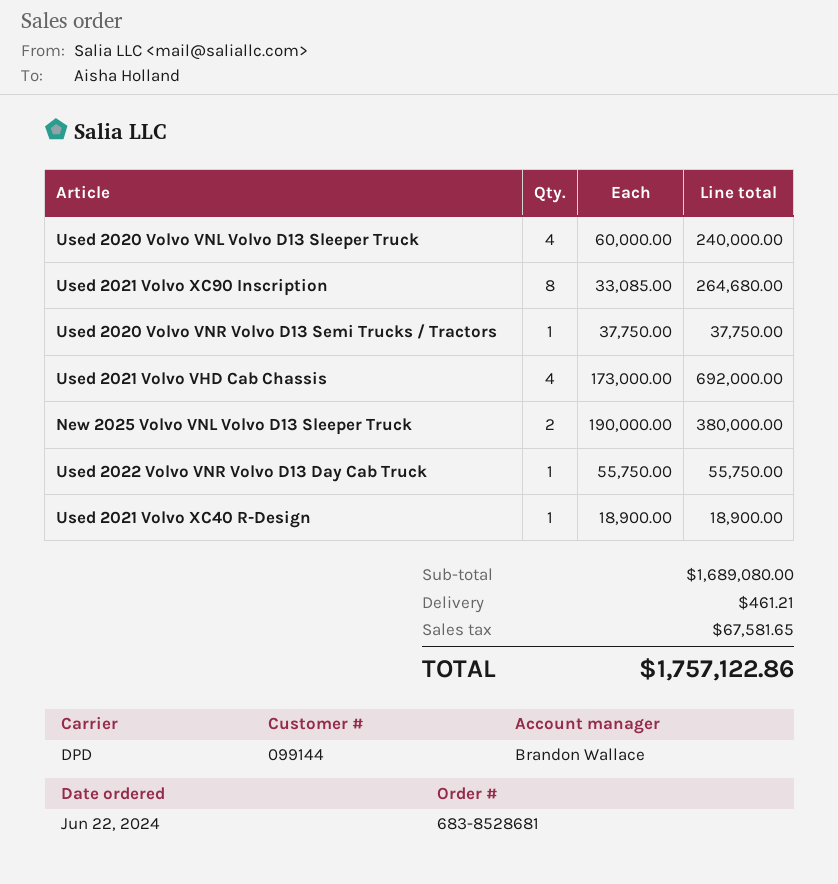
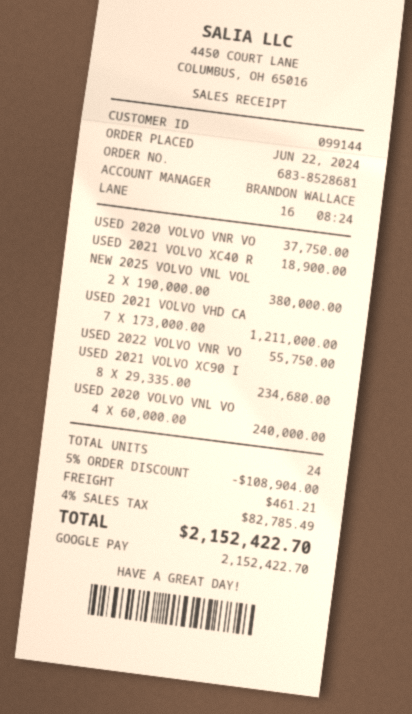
Used 2021 Volvo XC90 Inscription: 8 x 33085.00 = 264680.00 -> 8 x 29335.00 = 234680.00
Used 2021 Volvo VHD Cab Chassis: 4 x 173000.00 = 692000.00 -> 7 x 173000.00 = 1211000.00
discount: none -> 5% = 108904.00
tax: 67581.65 -> 82785.49
total: 1757122.86 -> 2152422.70

